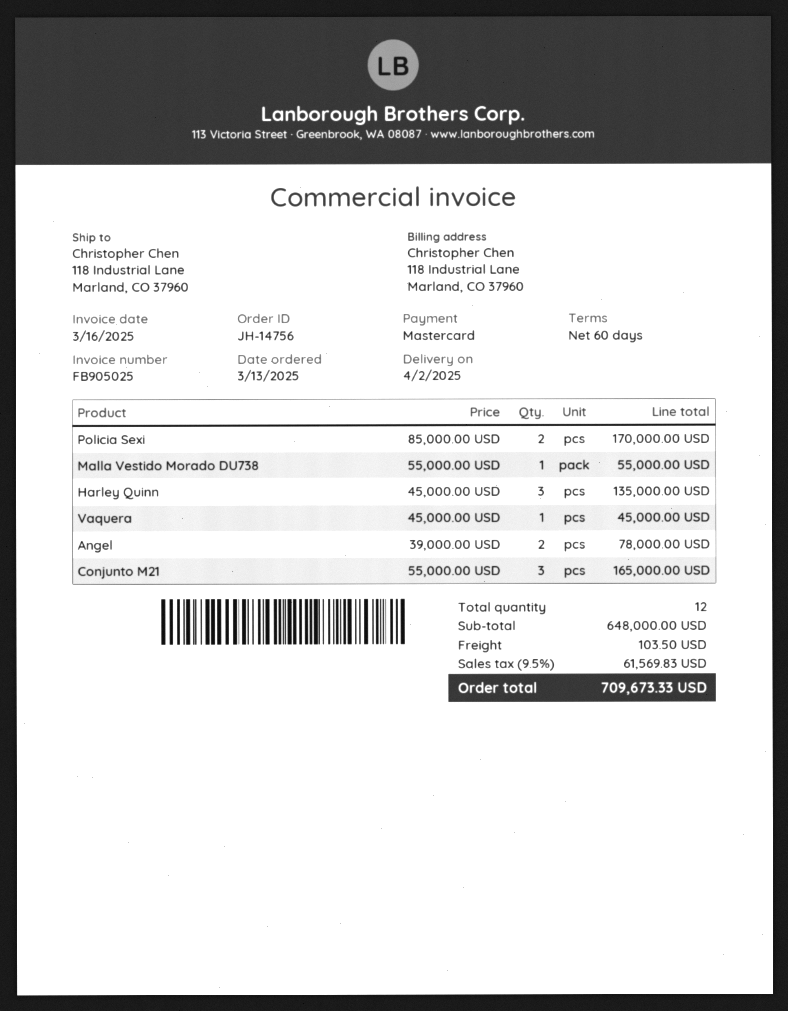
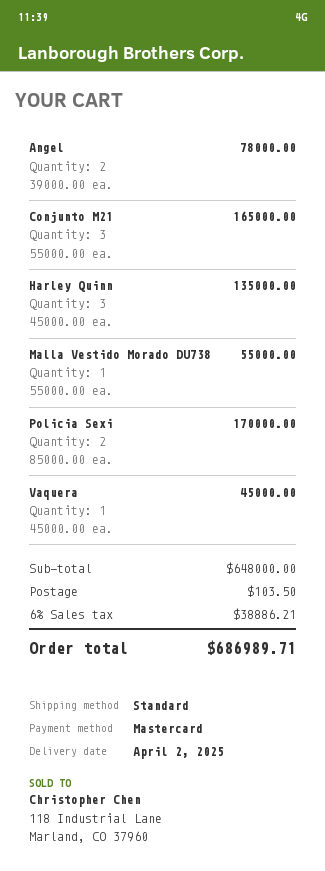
tax: 9.5% = 61569.83 -> 6% = 38886.21
total: 709673.33 -> 686989.71

